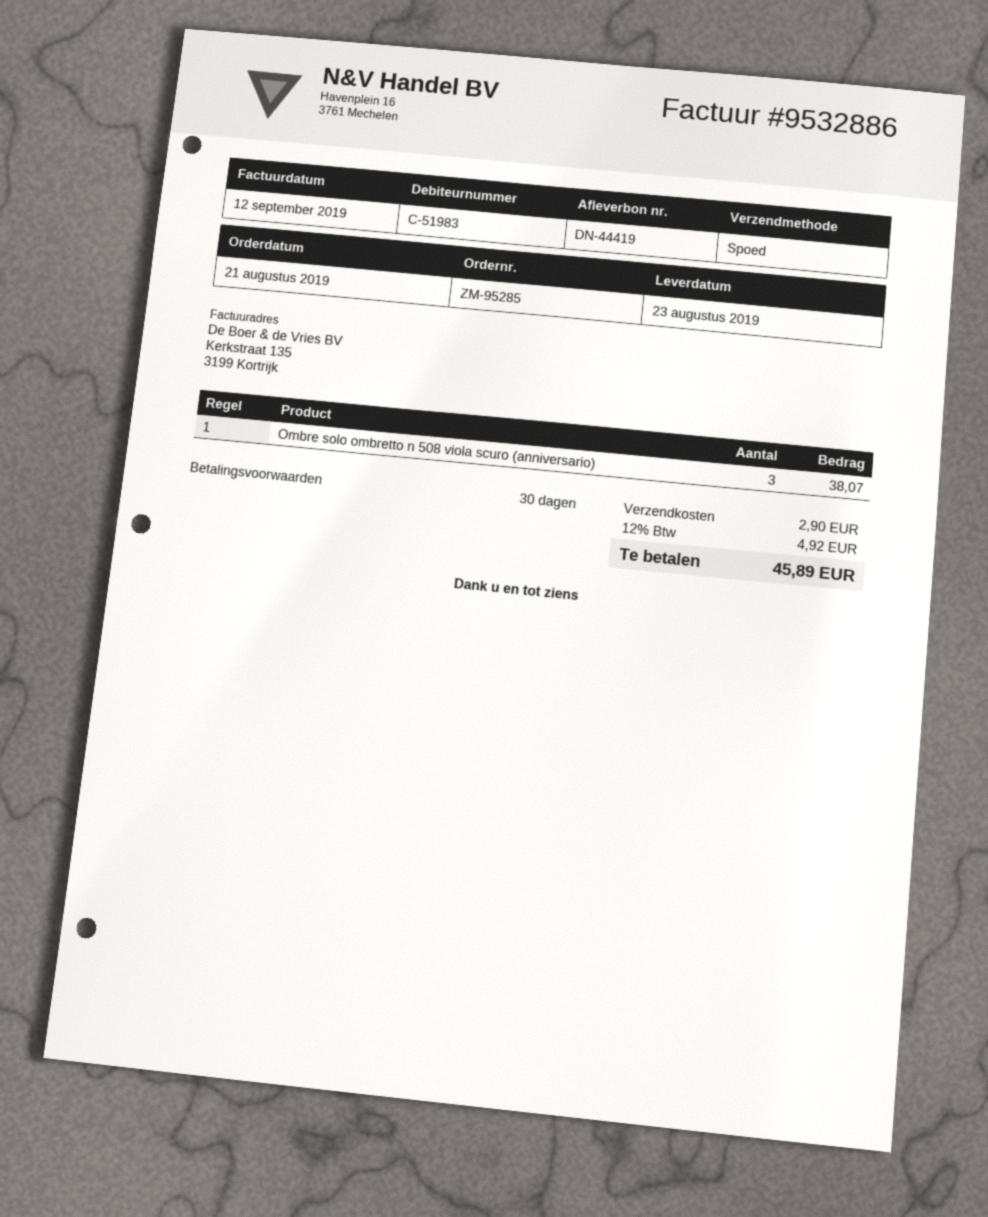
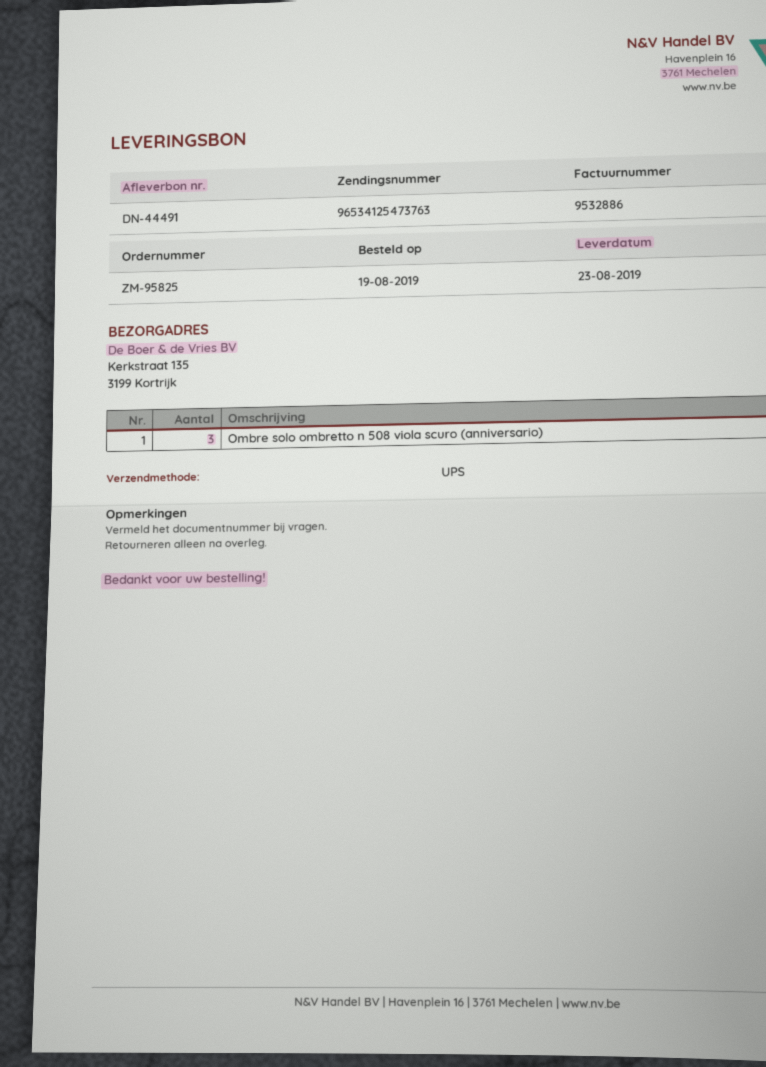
order number: ZM-95285 -> ZM-95825
order date: 2019-08-21 -> 2019-08-19
delivery note number: DN-44419 -> DN-44491
shipping method: express -> UPS

